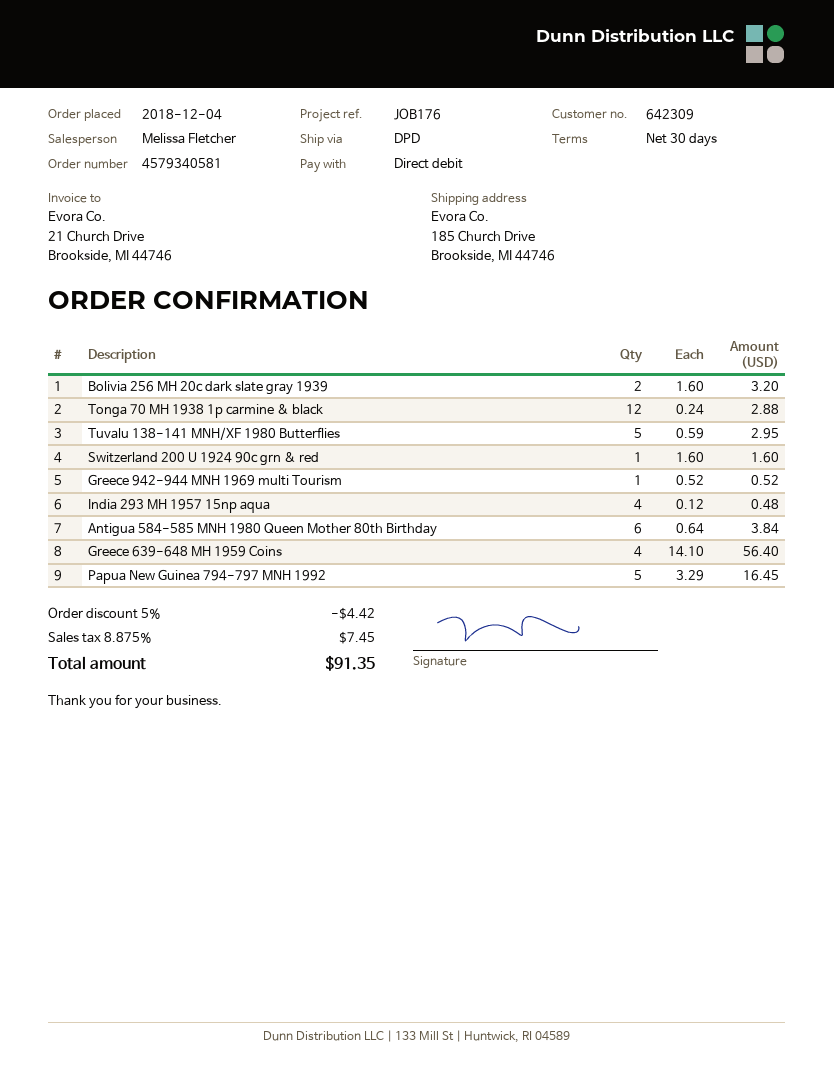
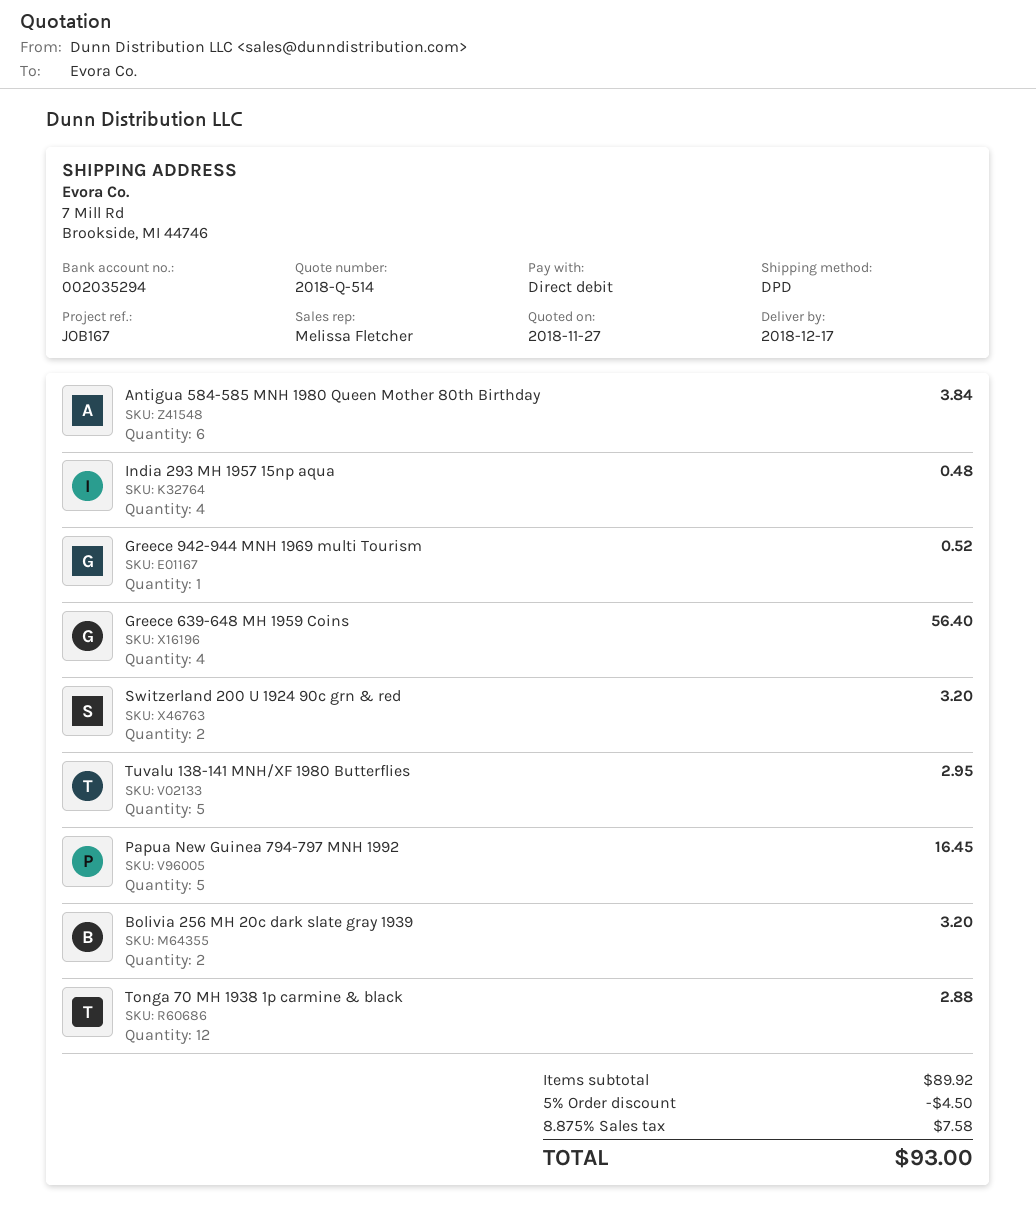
reference: JOB176 -> JOB167
ship to: 185 Church Drive, Brookside, MI 44746 -> 7 Mill Rd, Brookside, MI 44746
Switzerland 200 U 1924 90c grn & red: 1 for 1.60 -> 2 for 3.20
discount: 5% = 4.42 -> 5% = 4.50
tax: 8.875% = 7.45 -> 8.875% = 7.58
total: 91.35 -> 93.00

